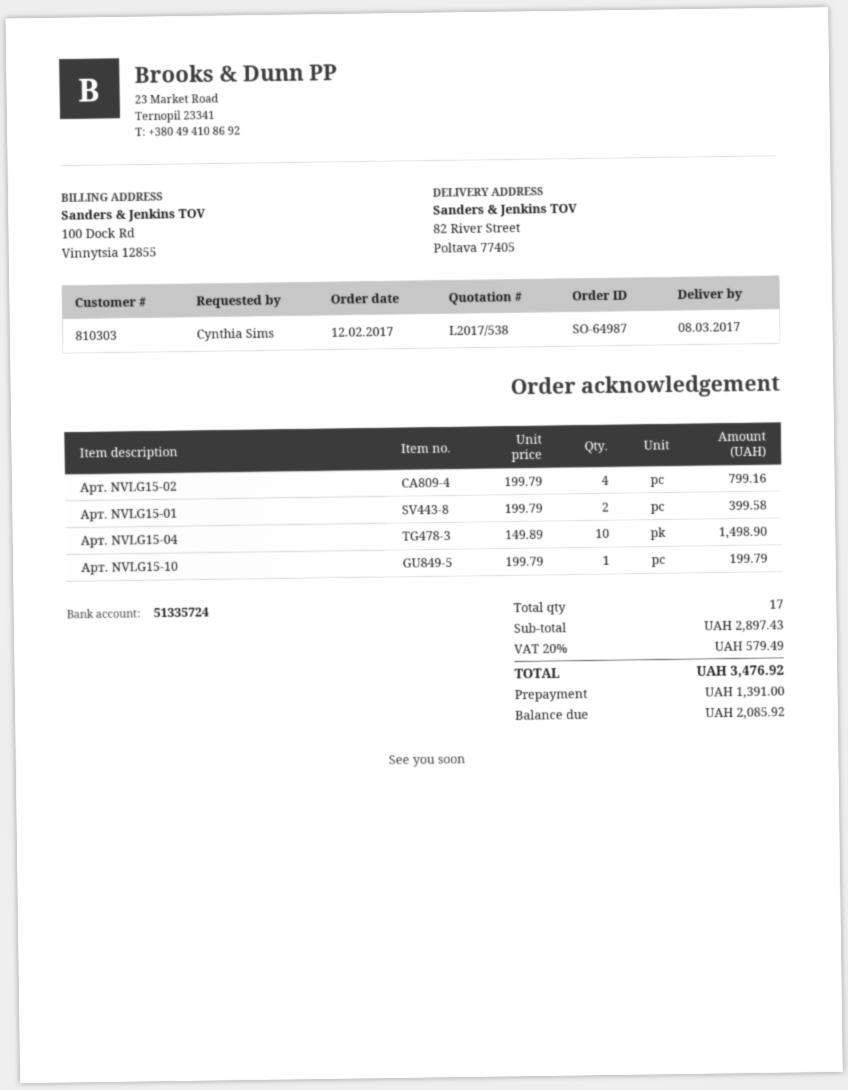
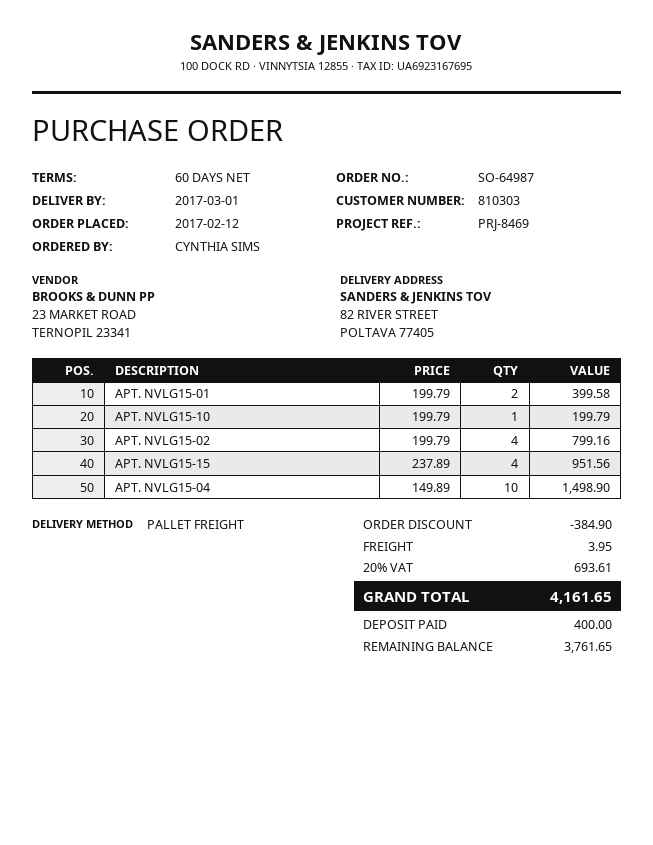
delivery date: 2017-03-08 -> 2017-03-01
АРТ. NVLG15-15: none -> 4 x 237.89 = 951.56
discount: none -> 384.90
shipping: none -> 3.95
tax: 20% = 579.49 -> 20% = 693.61
total: 3476.92 -> 4161.65
deposit: 1391.00 -> 400.00
balance: 2085.92 -> 3761.65

